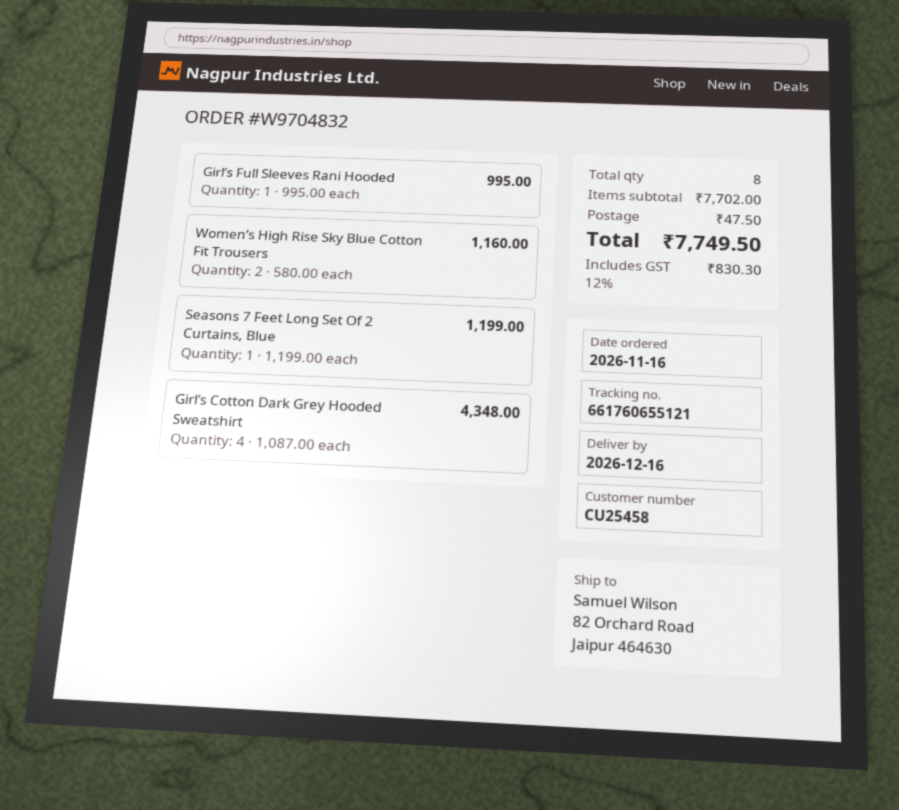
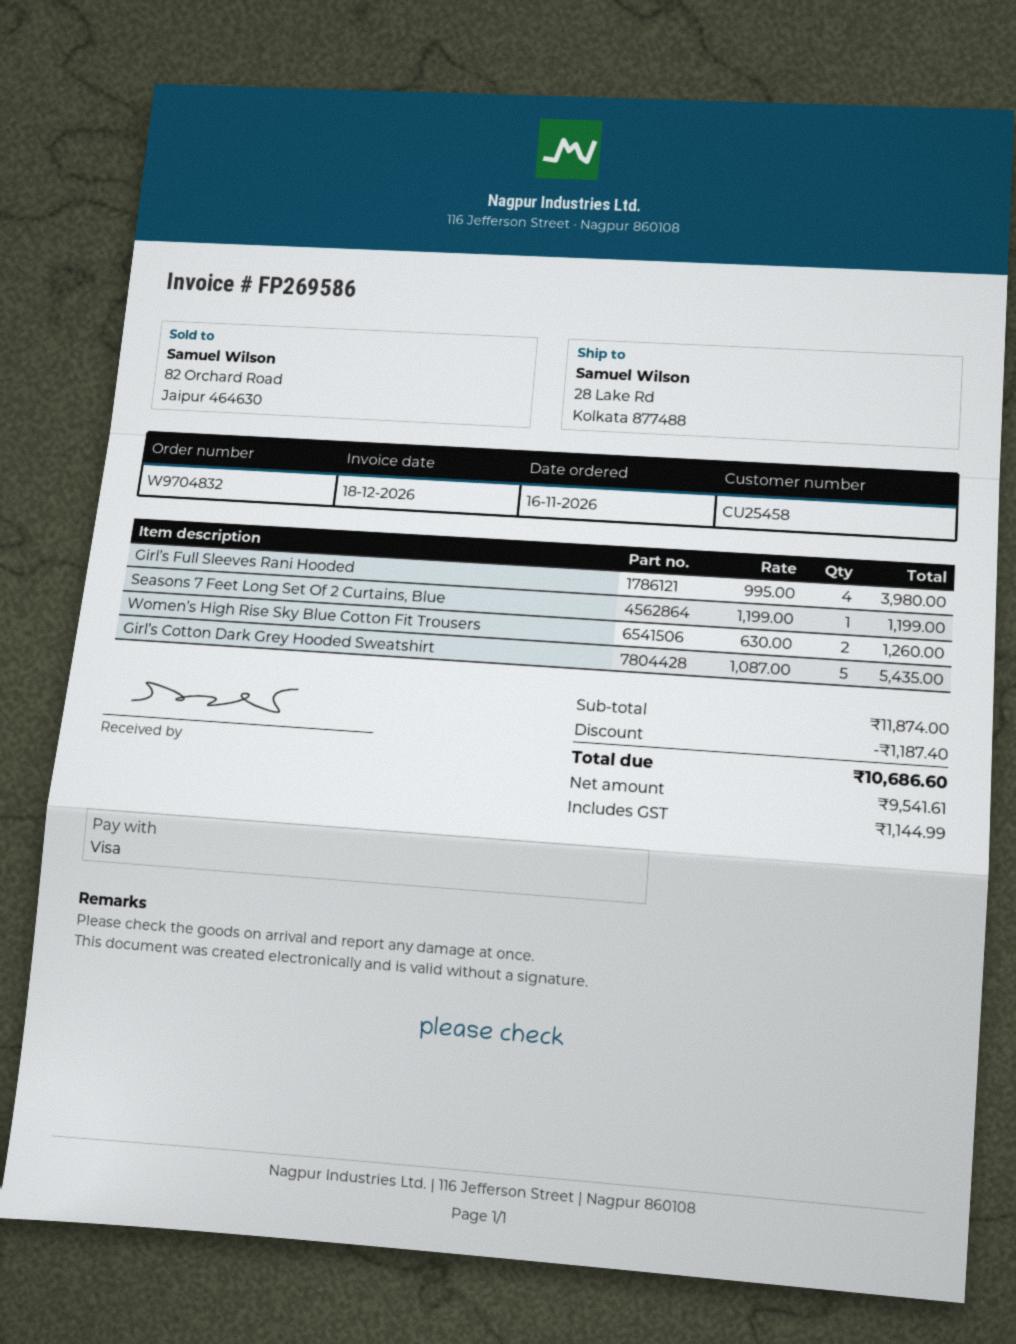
ship to: 82 Orchard Road, Jaipur 464630 -> 28 Lake Rd, Kolkata 877488
Girl’s Full Sleeves Rani Hooded: 1 x 995.00 = 995.00 -> 4 x 995.00 = 3980.00
Women’s High Rise Sky Blue Cotton Fit Trousers: 2 x 580.00 = 1160.00 -> 2 x 630.00 = 1260.00
Girl’s Cotton Dark Grey Hooded Sweatshirt: 4 x 1087.00 = 4348.00 -> 5 x 1087.00 = 5435.00
subtotal: 7702.00 -> 11874.00
discount: none -> 1187.40
shipping: 47.50 -> none
tax: 830.30 -> 1144.99
total: 7749.50 -> 10686.60

